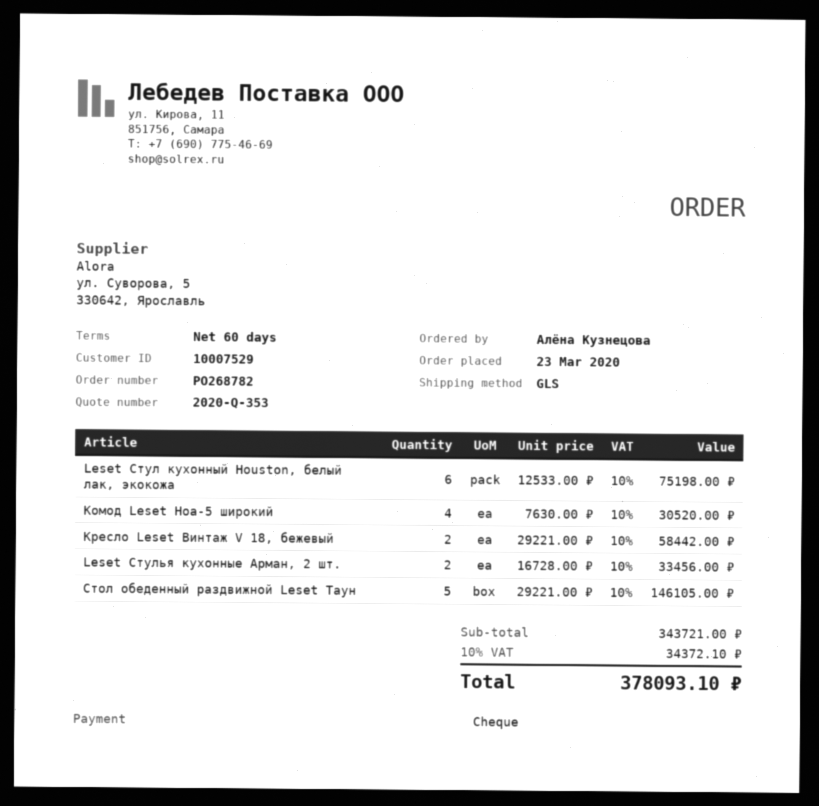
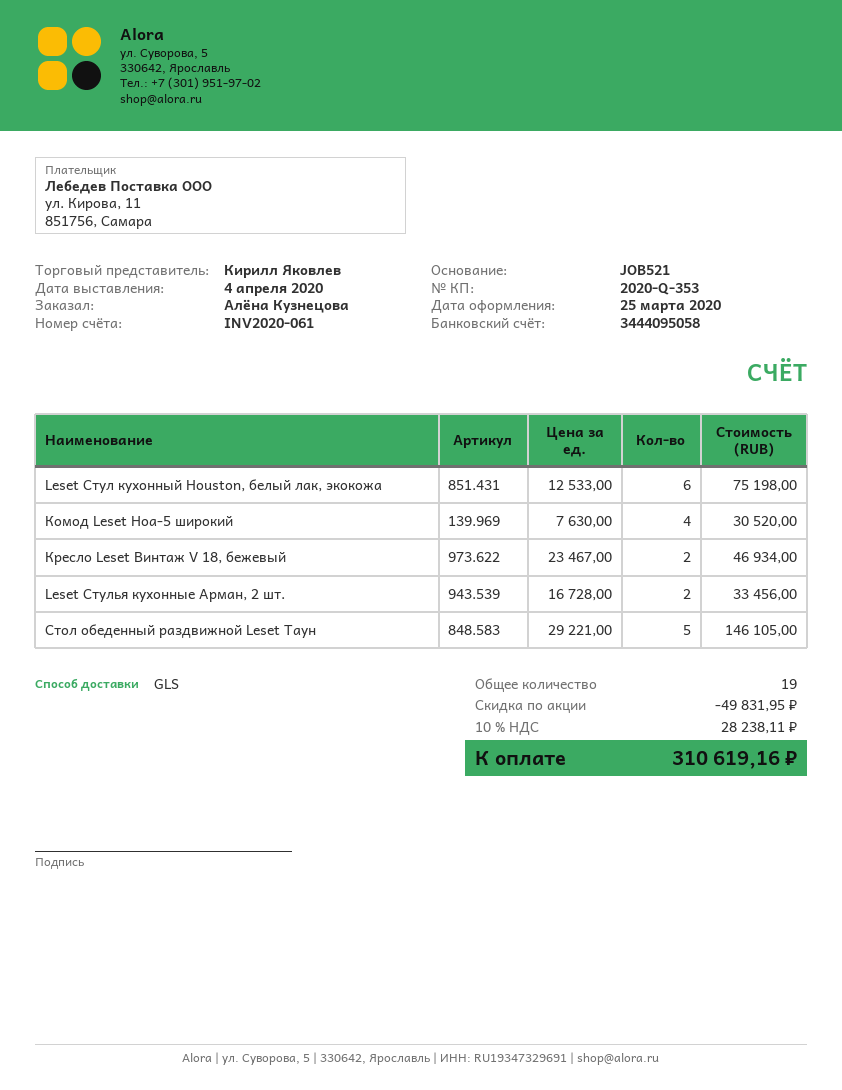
order date: 2020-03-23 -> 2020-03-25
Кресло Leset Винтаж V 18, бежевый: 2 x 29221.00 = 58442.00 -> 2 x 23467.00 = 46934.00
discount: none -> 49831.95
tax: 10% = 34372.10 -> 10% = 28238.11
total: 378093.10 -> 310619.16

